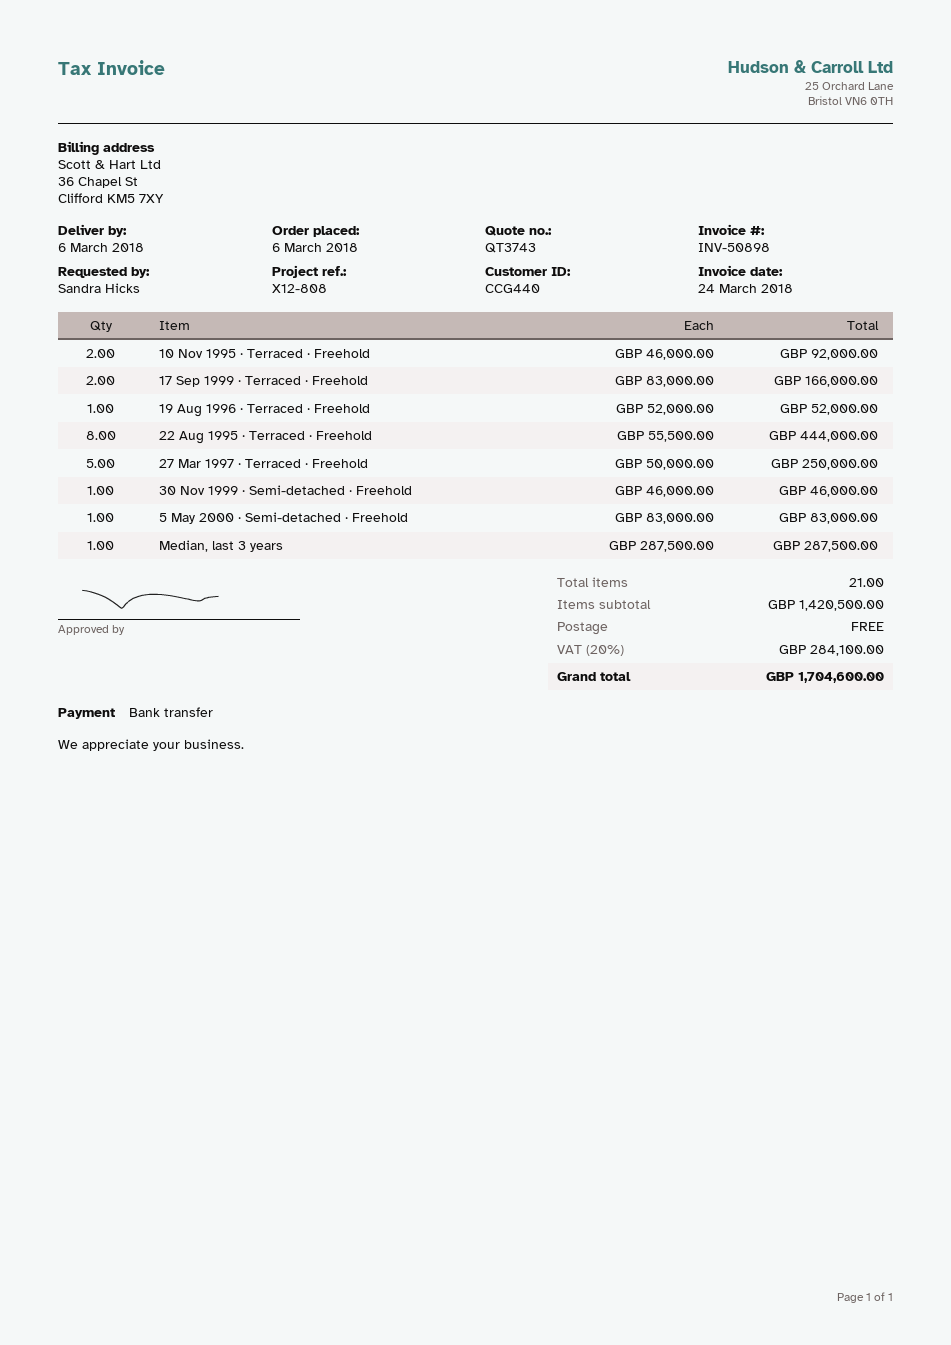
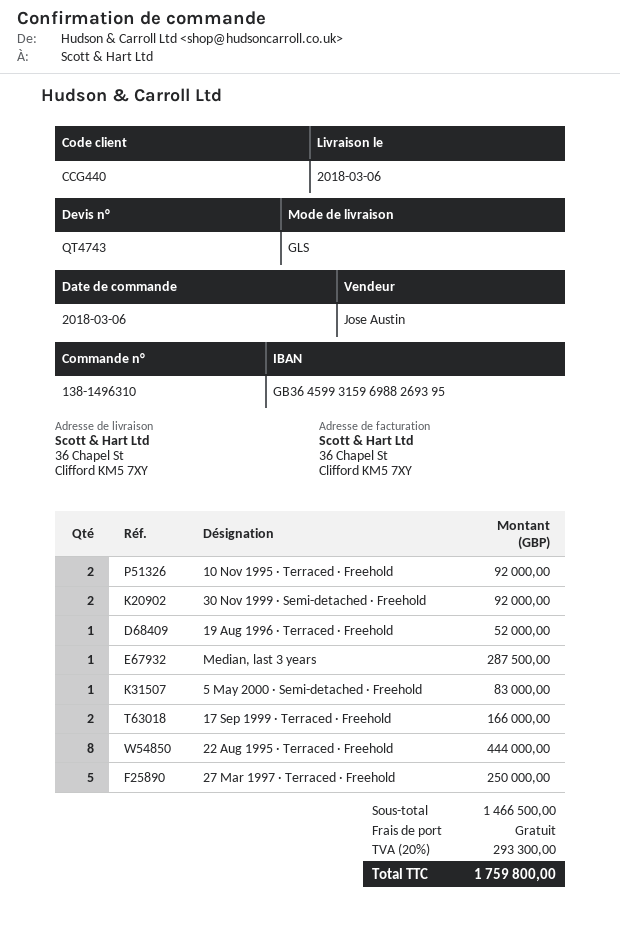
quote number: QT3743 -> QT4743
30 Nov 1999 · Semi-detached · Freehold: 1 for 46000.00 -> 2 for 92000.00
subtotal: 1420500.00 -> 1466500.00
tax: 20% = 284100.00 -> 20% = 293300.00
total: 1704600.00 -> 1759800.00

